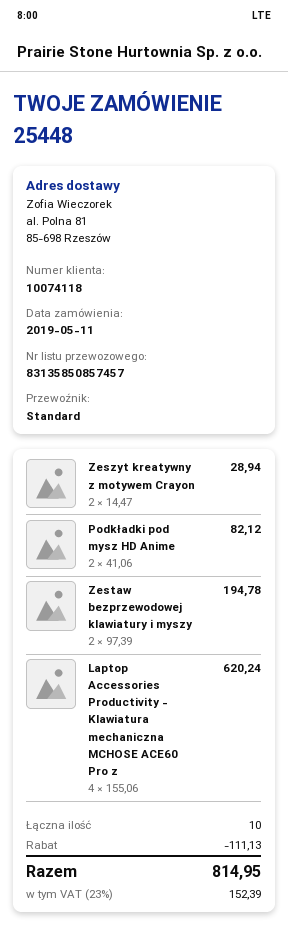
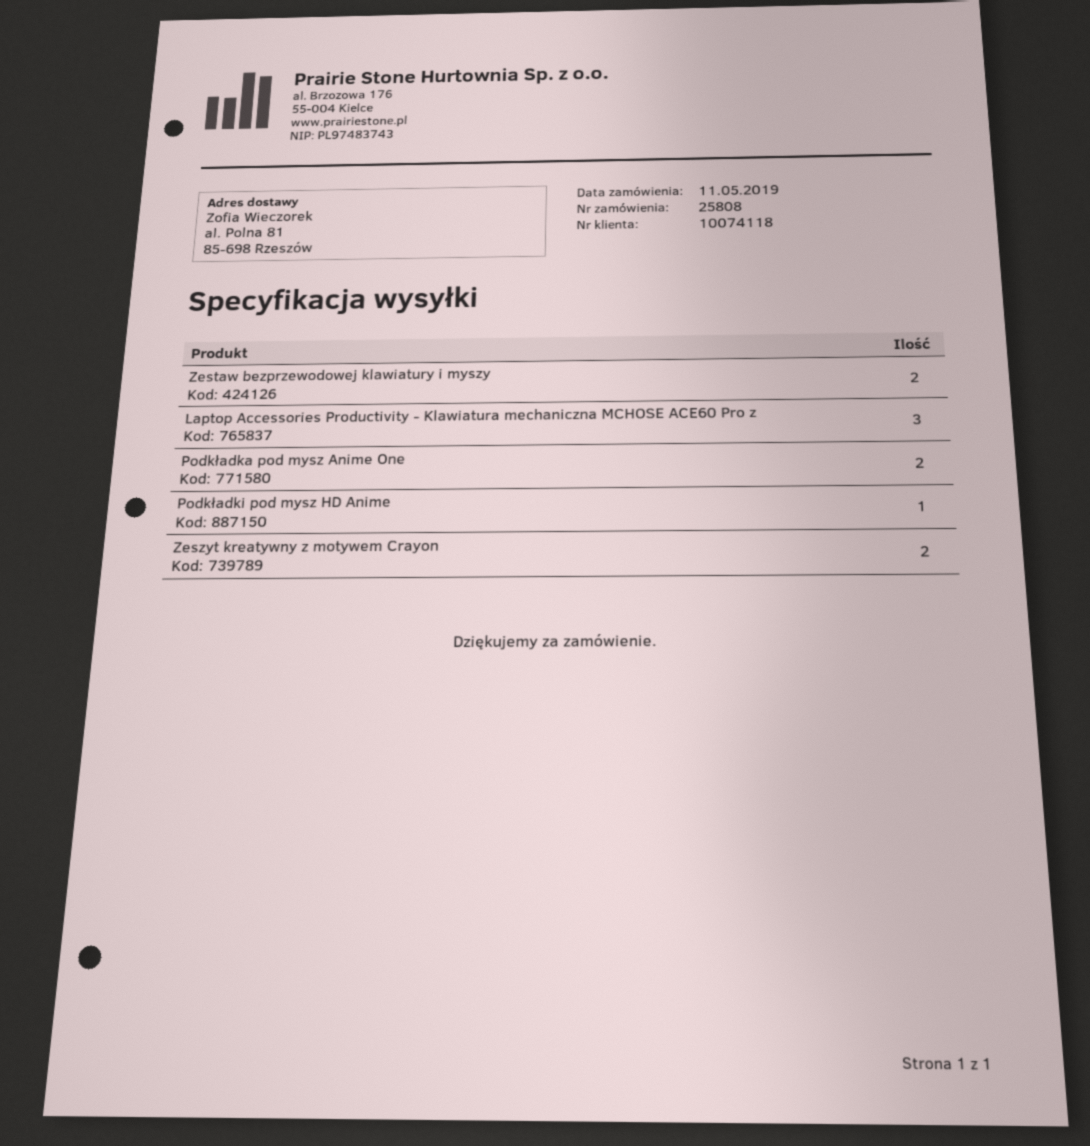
order number: 25448 -> 25808
Podkładki pod mysz HD Anime: 2 -> 1
Laptop Accessories Productivity - Klawiatura mechaniczna MCHOSE ACE60 Pro z: 4 -> 3
Podkładka pod mysz Anime One: none -> 2

